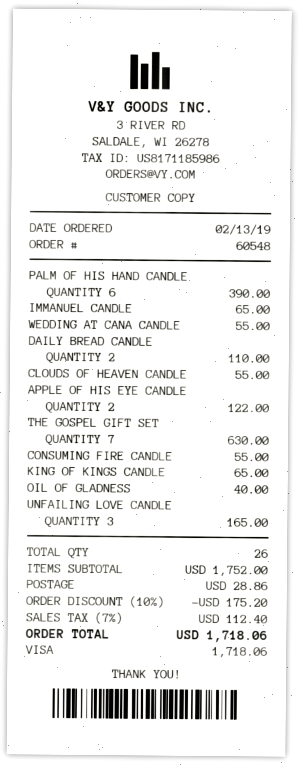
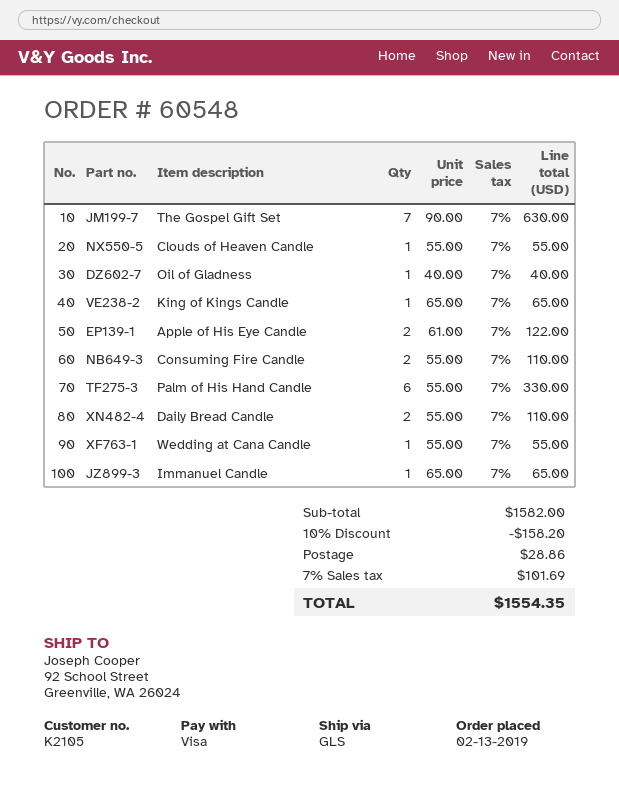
PALM OF HIS HAND CANDLE: 6 for 390.00 -> 6 for 330.00
CONSUMING FIRE CANDLE: 1 for 55.00 -> 2 for 110.00
UNFAILING LOVE CANDLE: 3 for 165.00 -> none
subtotal: 1752.00 -> 1582.00
discount: 10% = 175.20 -> 10% = 158.20
tax: 7% = 112.40 -> 7% = 101.69
total: 1718.06 -> 1554.35

